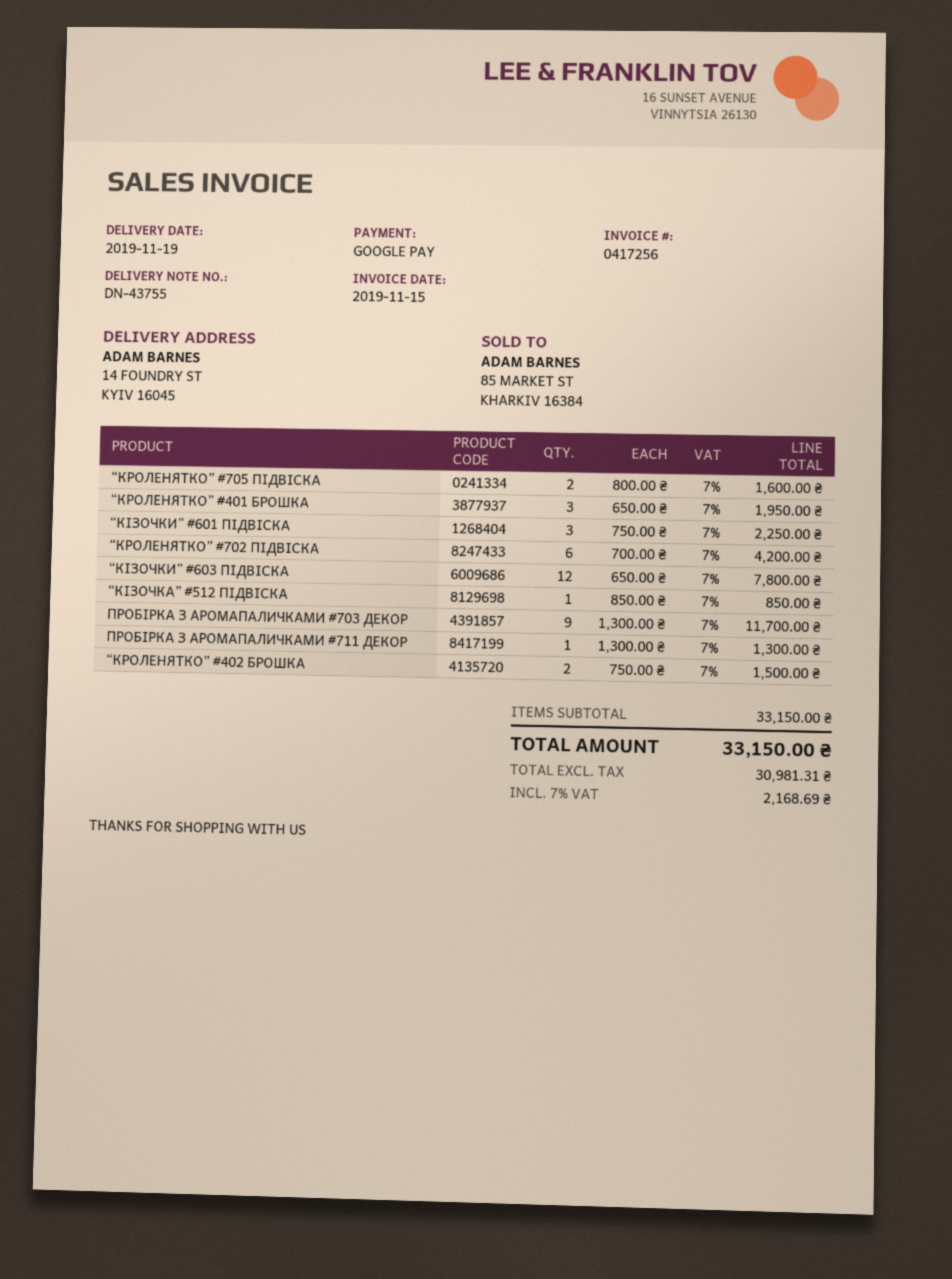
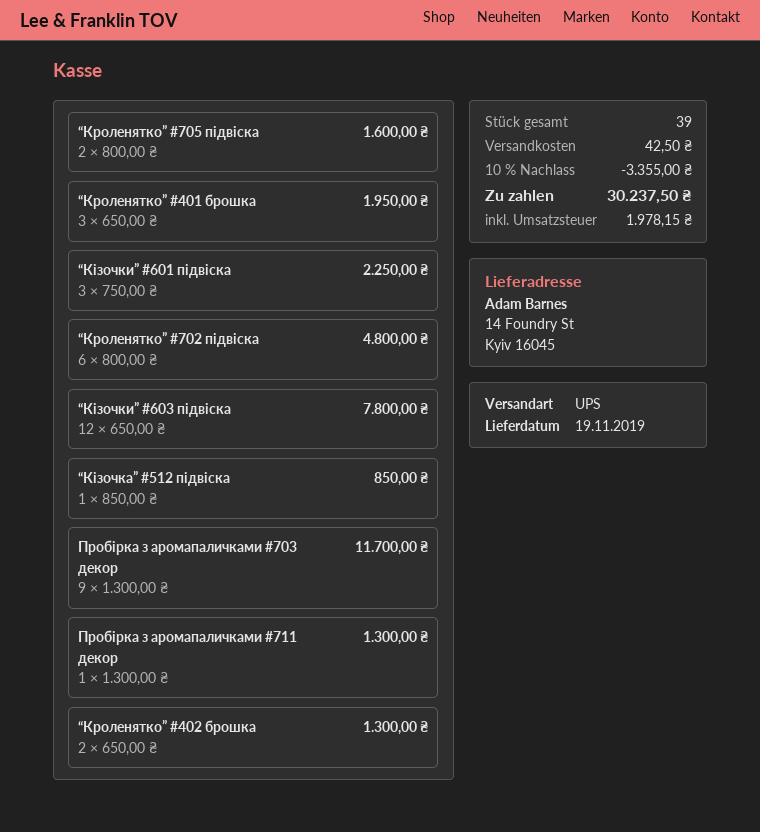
“КРОЛЕНЯТКО” #702 ПІДВІСКА: 6 x 700.00 = 4200.00 -> 6 x 800.00 = 4800.00
“КРОЛЕНЯТКО” #402 БРОШКА: 2 x 750.00 = 1500.00 -> 2 x 650.00 = 1300.00
discount: none -> 10% = 3355.00
shipping: none -> 42.50
tax: 2168.69 -> 1978.15
total: 33150.00 -> 30237.50

